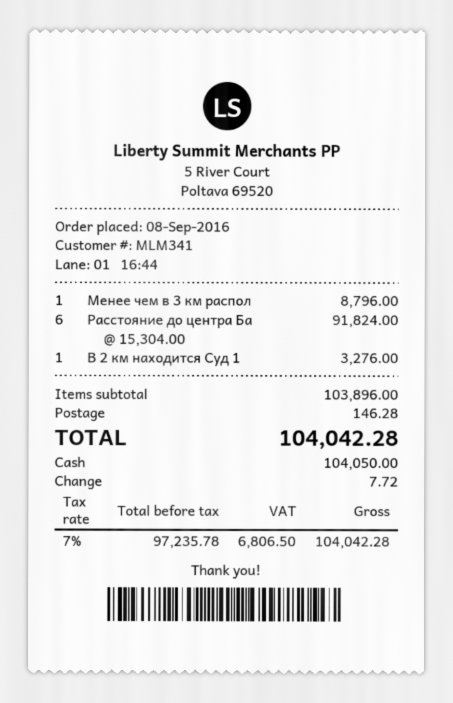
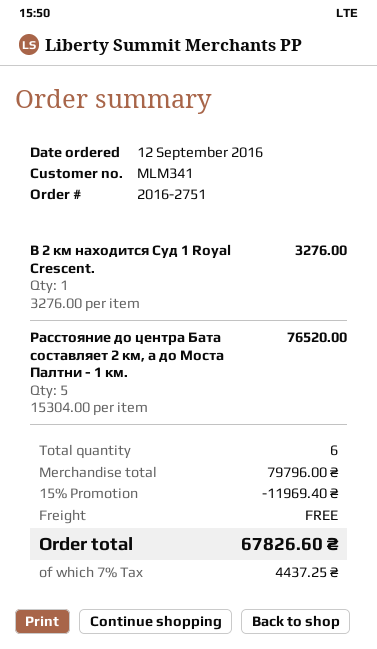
order date: 2016-09-08 -> 2016-09-12
Менее чем в 3 км распол: 1 x 8796.00 = 8796.00 -> none
Расстояние до центра Ба: 6 x 15304.00 = 91824.00 -> 5 x 15304.00 = 76520.00
subtotal: 103896.00 -> 79796.00
discount: none -> 15% = 11969.40
shipping: 146.28 -> 0.00
tax: 7% = 6806.50 -> 7% = 4437.25
total: 104042.28 -> 67826.60

